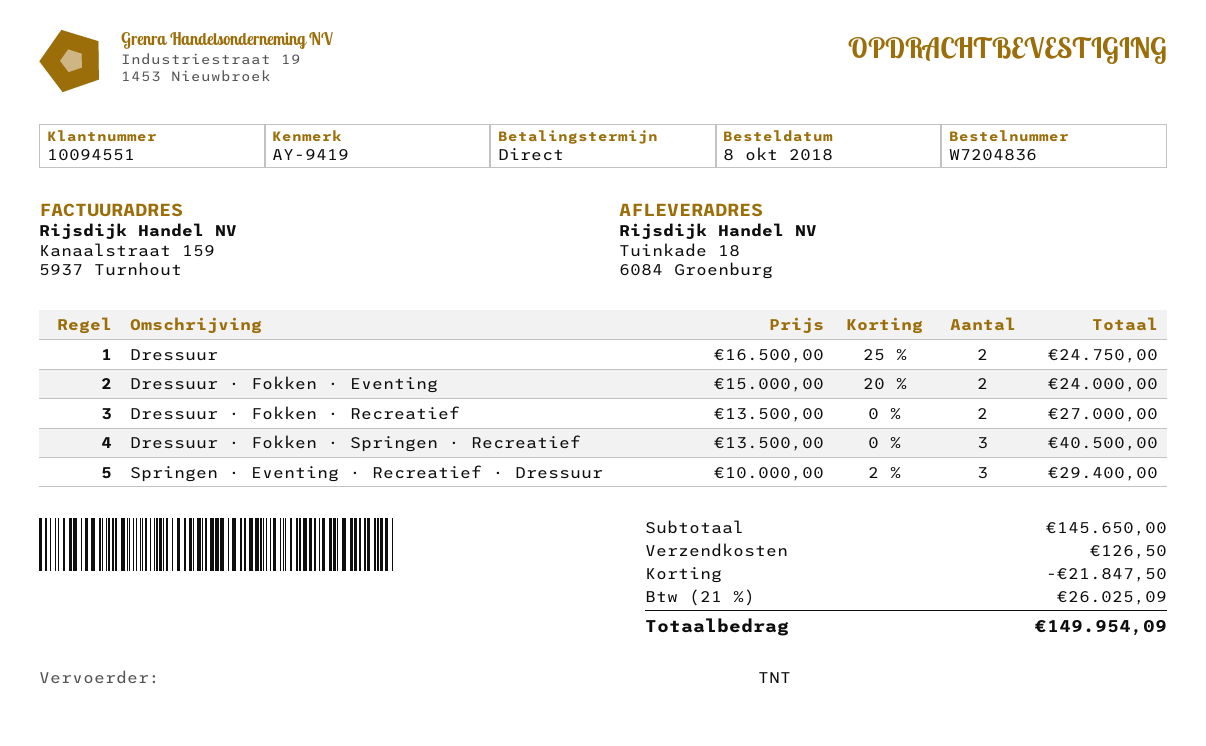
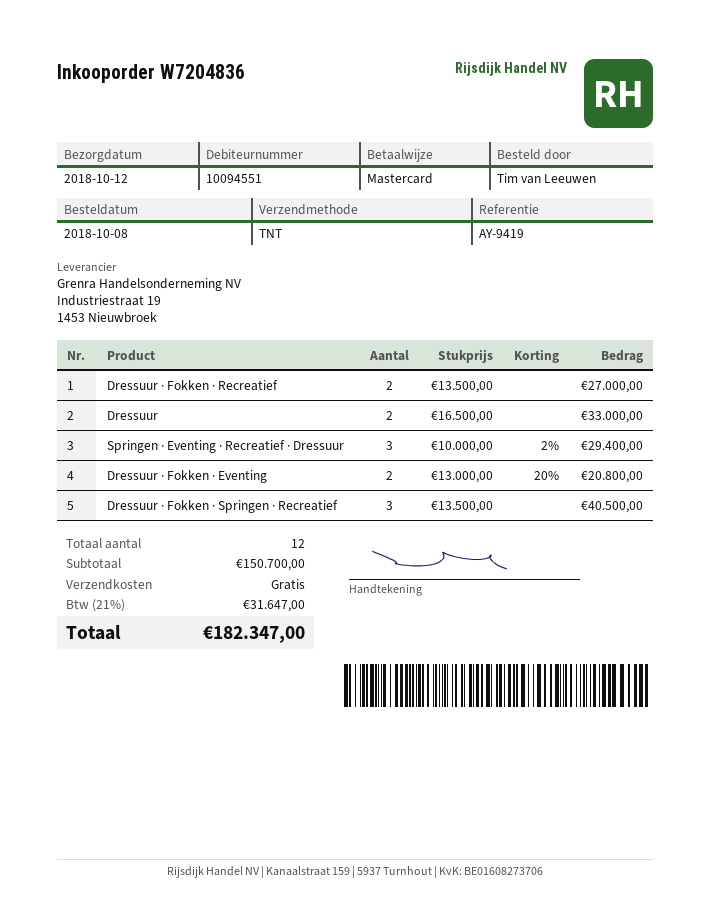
Dressuur: 2 x 16500.00 - 25% = 24750.00 -> 2 x 16500.00 = 33000.00
Dressuur · Fokken · Eventing: 2 x 15000.00 - 20% = 24000.00 -> 2 x 13000.00 - 20% = 20800.00
subtotal: 145650.00 -> 150700.00
discount: 21847.50 -> none
shipping: 126.50 -> 0.00
tax: 21% = 26025.09 -> 21% = 31647.00
total: 149954.09 -> 182347.00

